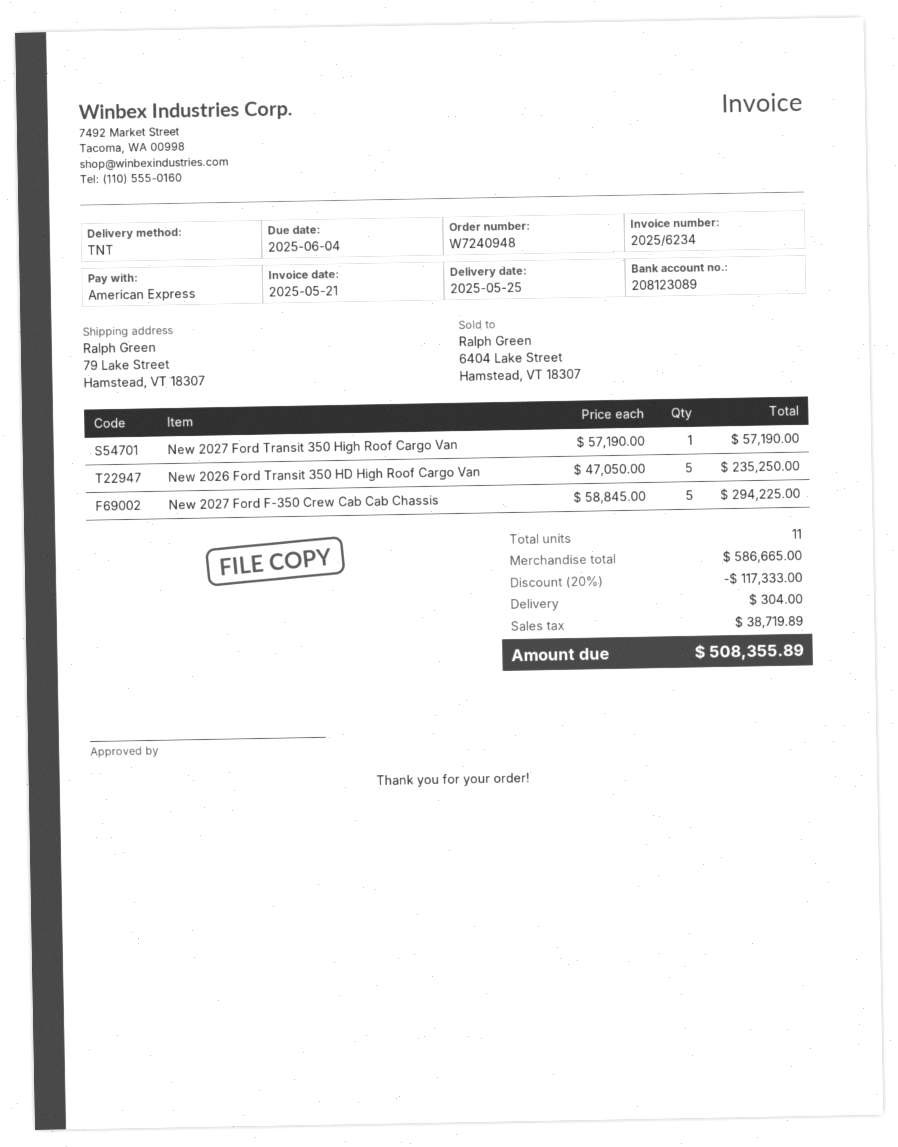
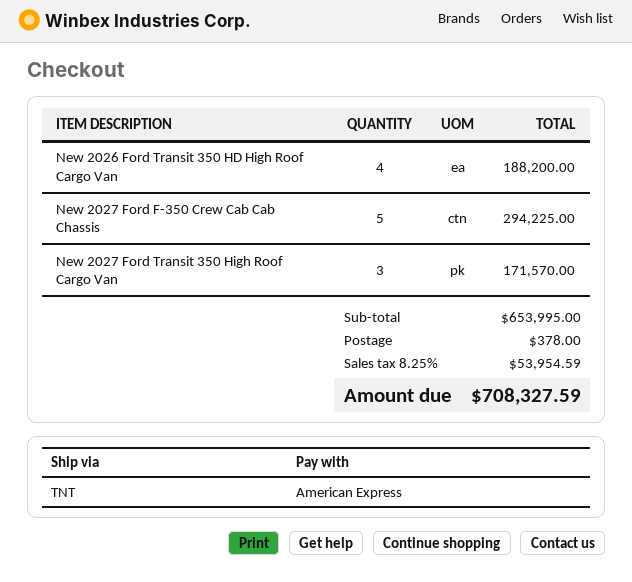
New 2027 Ford Transit 350 High Roof Cargo Van: 1 for 57190.00 -> 3 for 171570.00
New 2026 Ford Transit 350 HD High Roof Cargo Van: 5 for 235250.00 -> 4 for 188200.00
subtotal: 586665.00 -> 653995.00
discount: 20% = 117333.00 -> none
shipping: 304.00 -> 378.00
tax: 38719.89 -> 53954.59
total: 508355.89 -> 708327.59

